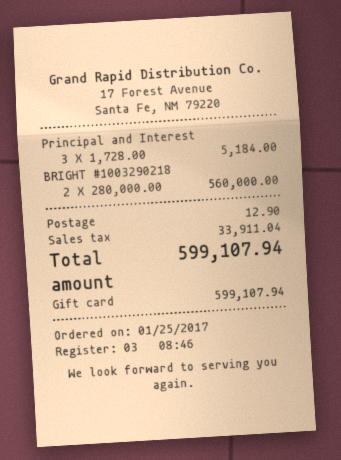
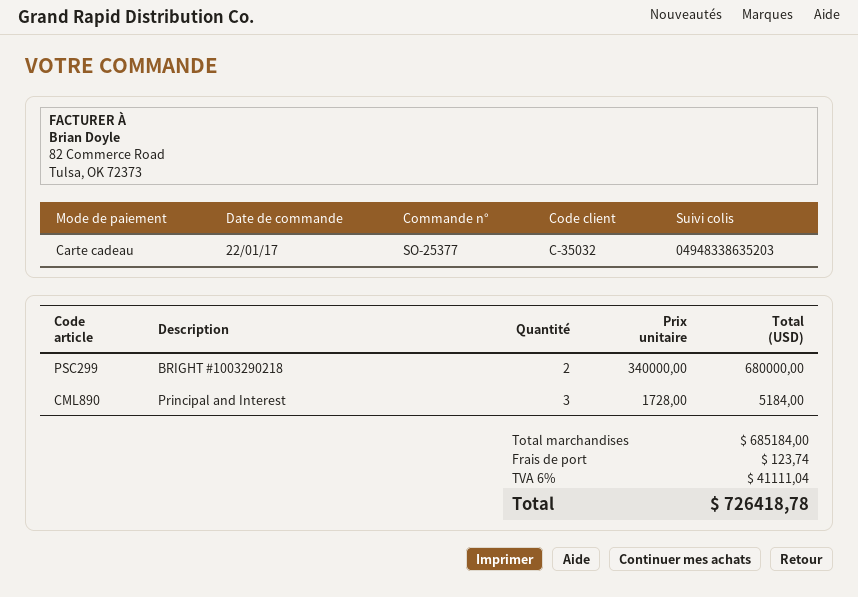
order date: 2017-01-25 -> 2017-01-22
BRIGHT #1003290218: 2 x 280000.00 = 560000.00 -> 2 x 340000.00 = 680000.00
shipping: 12.90 -> 123.74
tax: 33911.04 -> 41111.04
total: 599107.94 -> 726418.78

